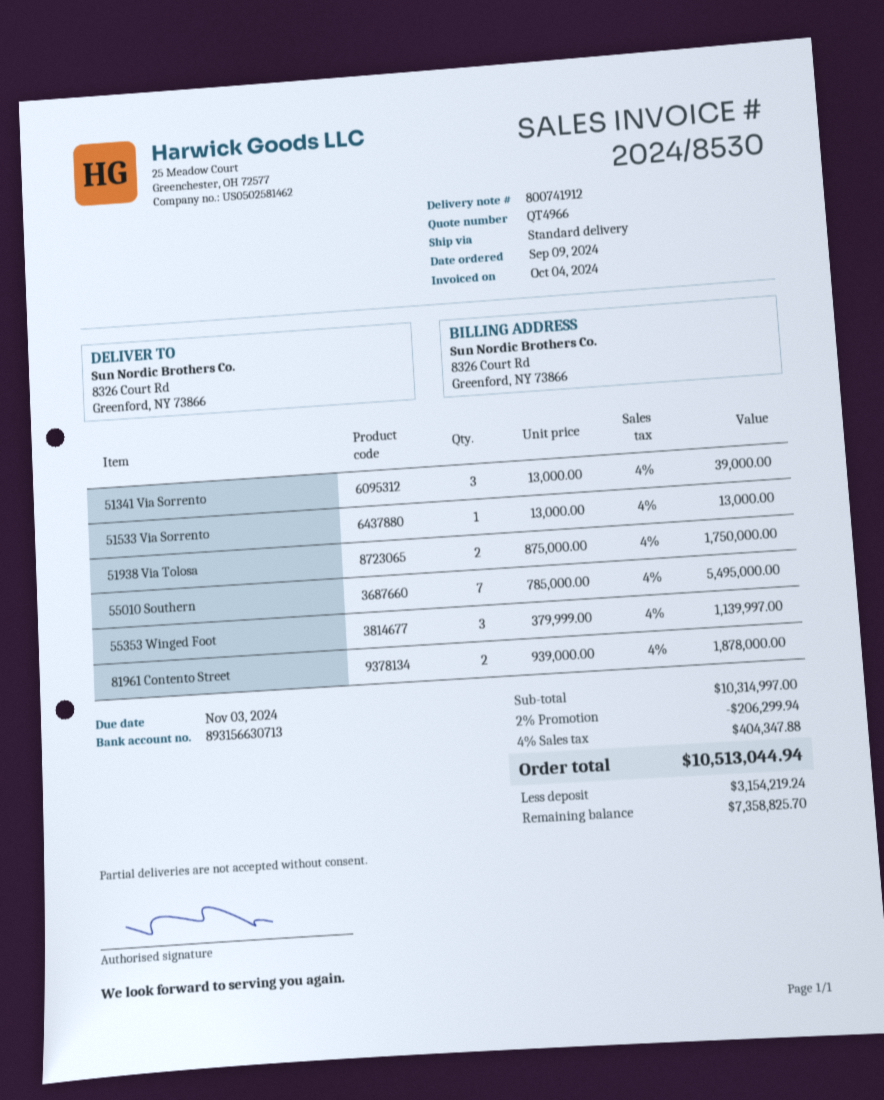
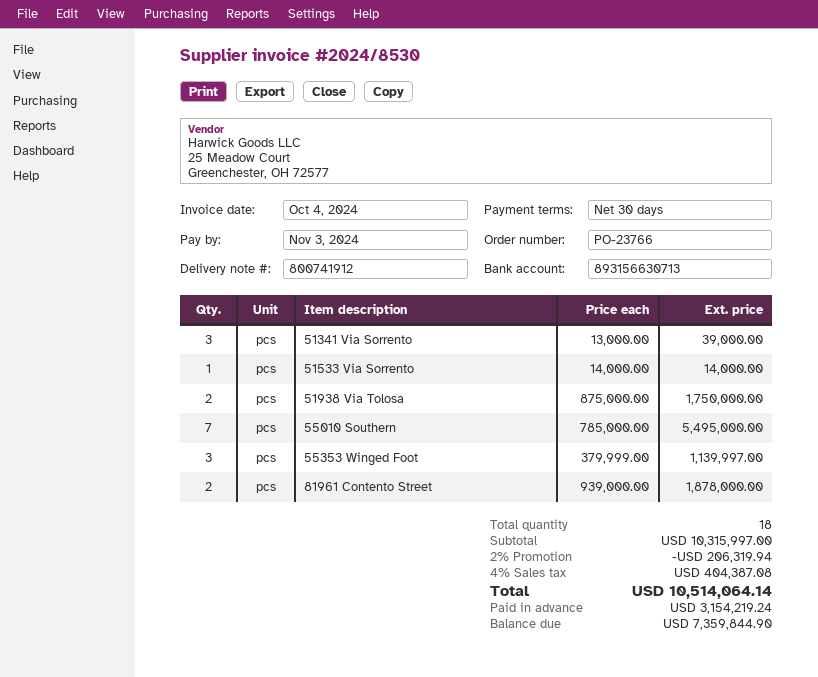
51533 Via Sorrento: 1 x 13000.00 = 13000.00 -> 1 x 14000.00 = 14000.00
subtotal: 10314997.00 -> 10315997.00
discount: 2% = 206299.94 -> 2% = 206319.94
tax: 4% = 404347.88 -> 4% = 404387.08
total: 10513044.94 -> 10514064.14
balance: 7358825.70 -> 7359844.90

